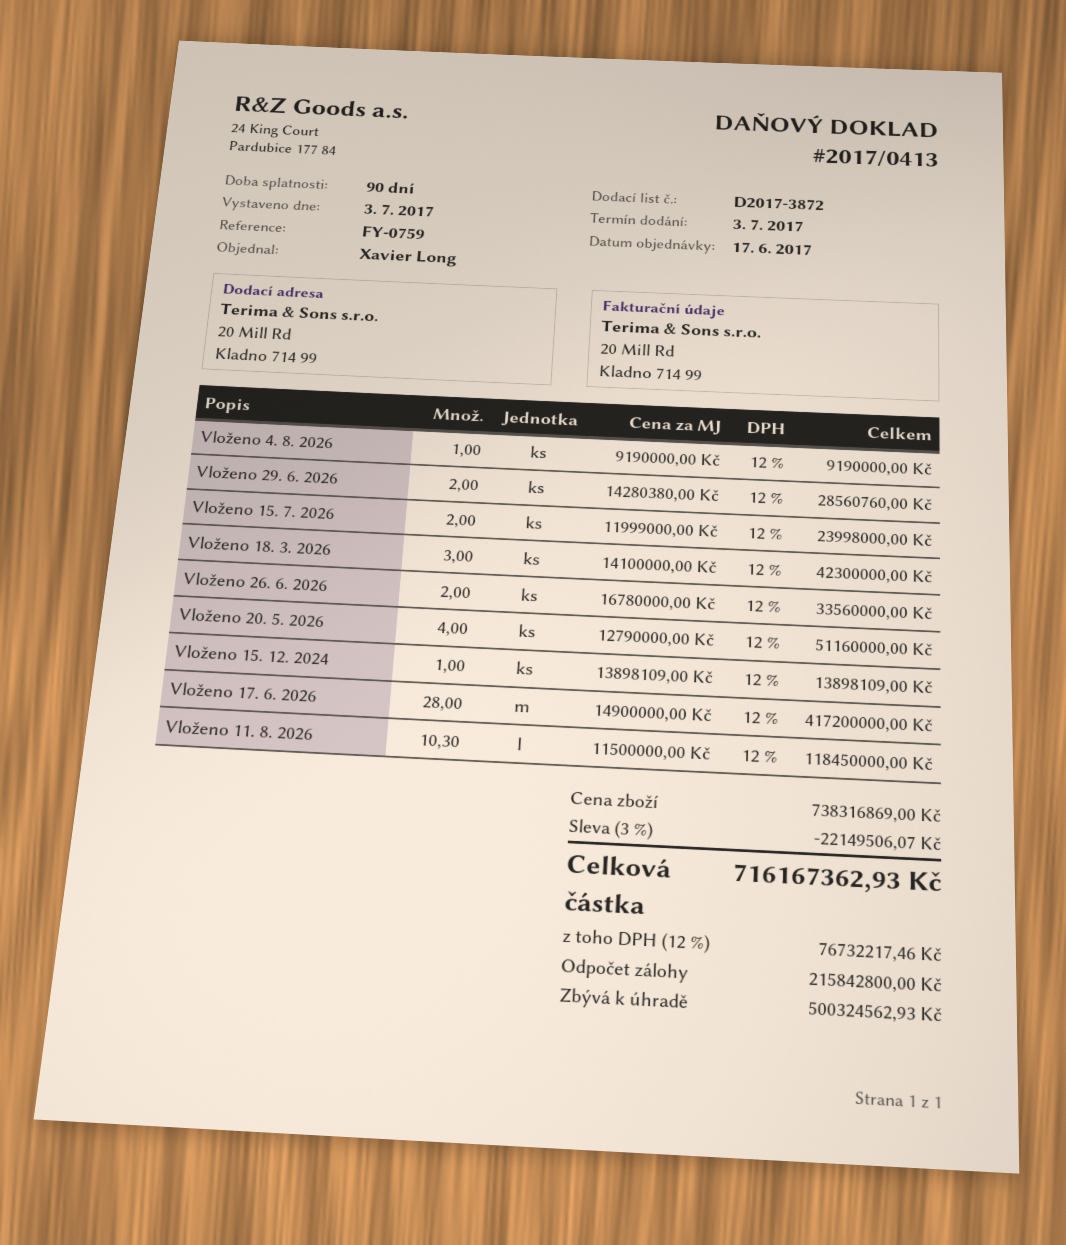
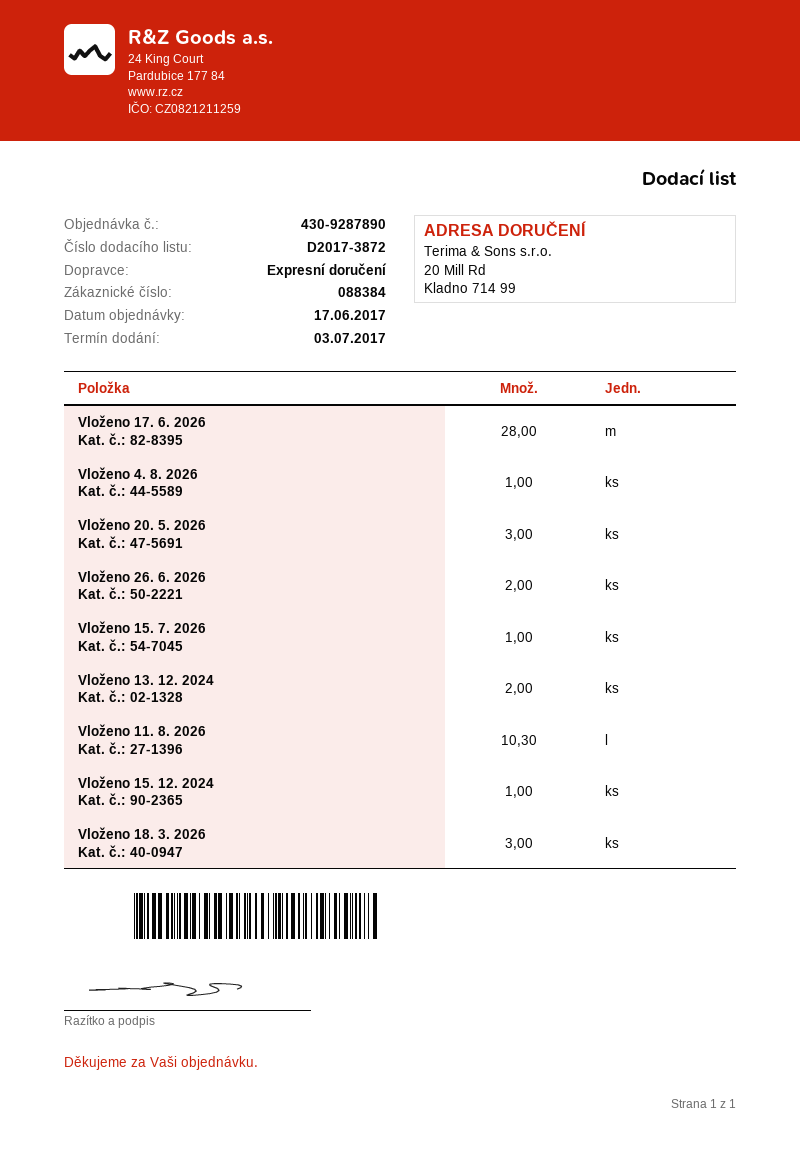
Vloženo 29. 6. 2026: 2 -> none
Vloženo 15. 7. 2026: 2 -> 1
Vloženo 20. 5. 2026: 4 -> 3
Vloženo 13. 12. 2024: none -> 2

